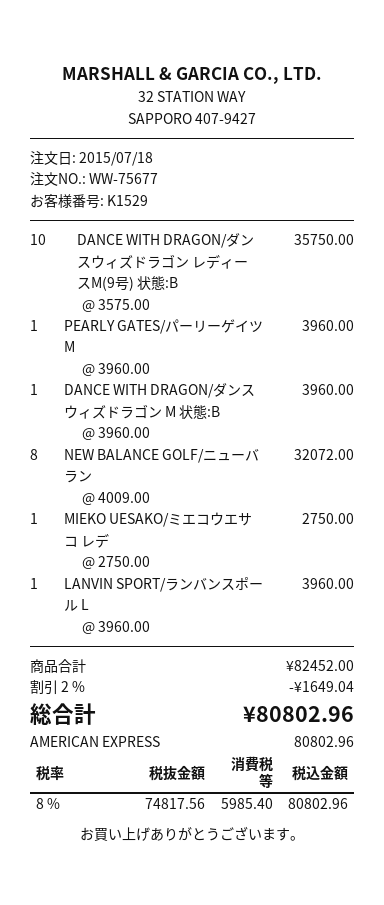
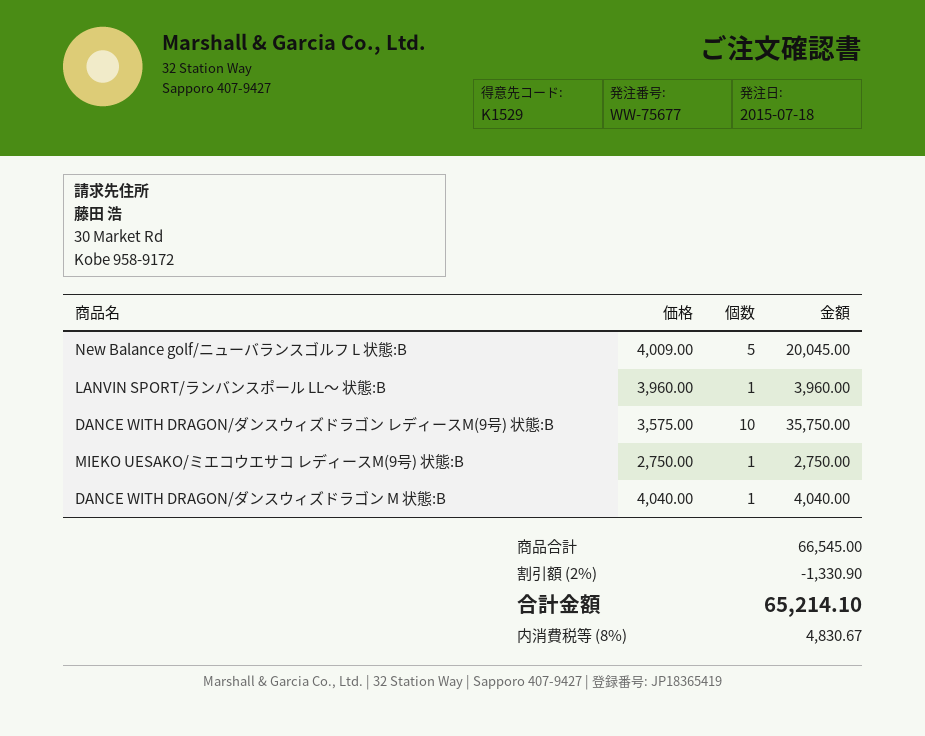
PEARLY GATES/パーリーゲイツ M: 1 x 3960.00 = 3960.00 -> none
DANCE WITH DRAGON/ダンスウィズドラゴン M 状態:B: 1 x 3960.00 = 3960.00 -> 1 x 4040.00 = 4040.00
NEW BALANCE GOLF/ニューバラン: 8 x 4009.00 = 32072.00 -> 5 x 4009.00 = 20045.00
subtotal: 82452.00 -> 66545.00
discount: 2% = 1649.04 -> 2% = 1330.90
tax: 8% = 5985.40 -> 8% = 4830.67
total: 80802.96 -> 65214.10

